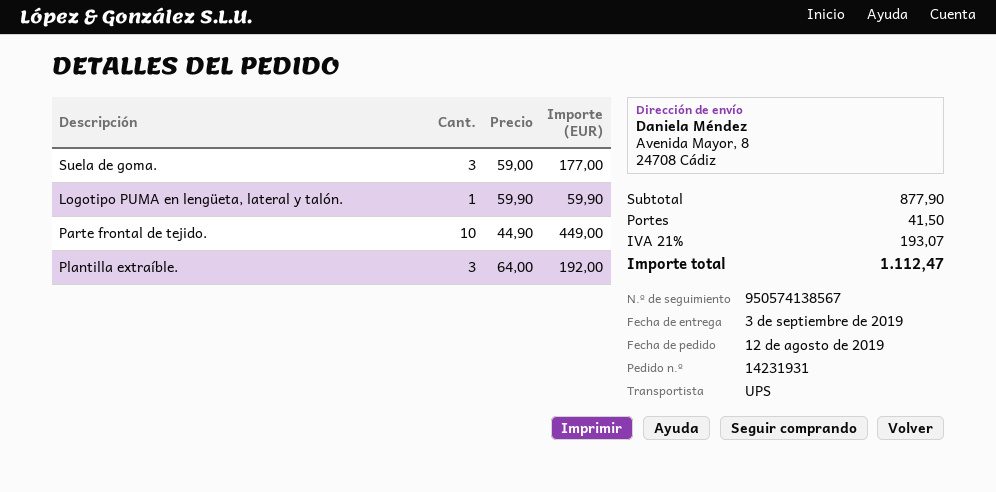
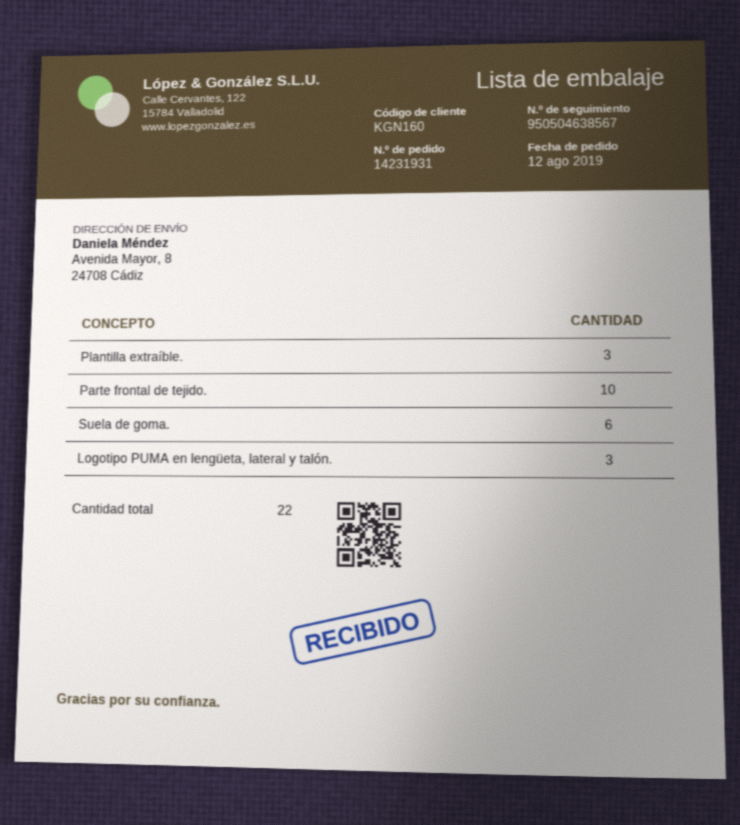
tracking number: 950574138567 -> 950504638567
Suela de goma.: 3 -> 6
Logotipo PUMA en lengüeta, lateral y talón.: 1 -> 3

